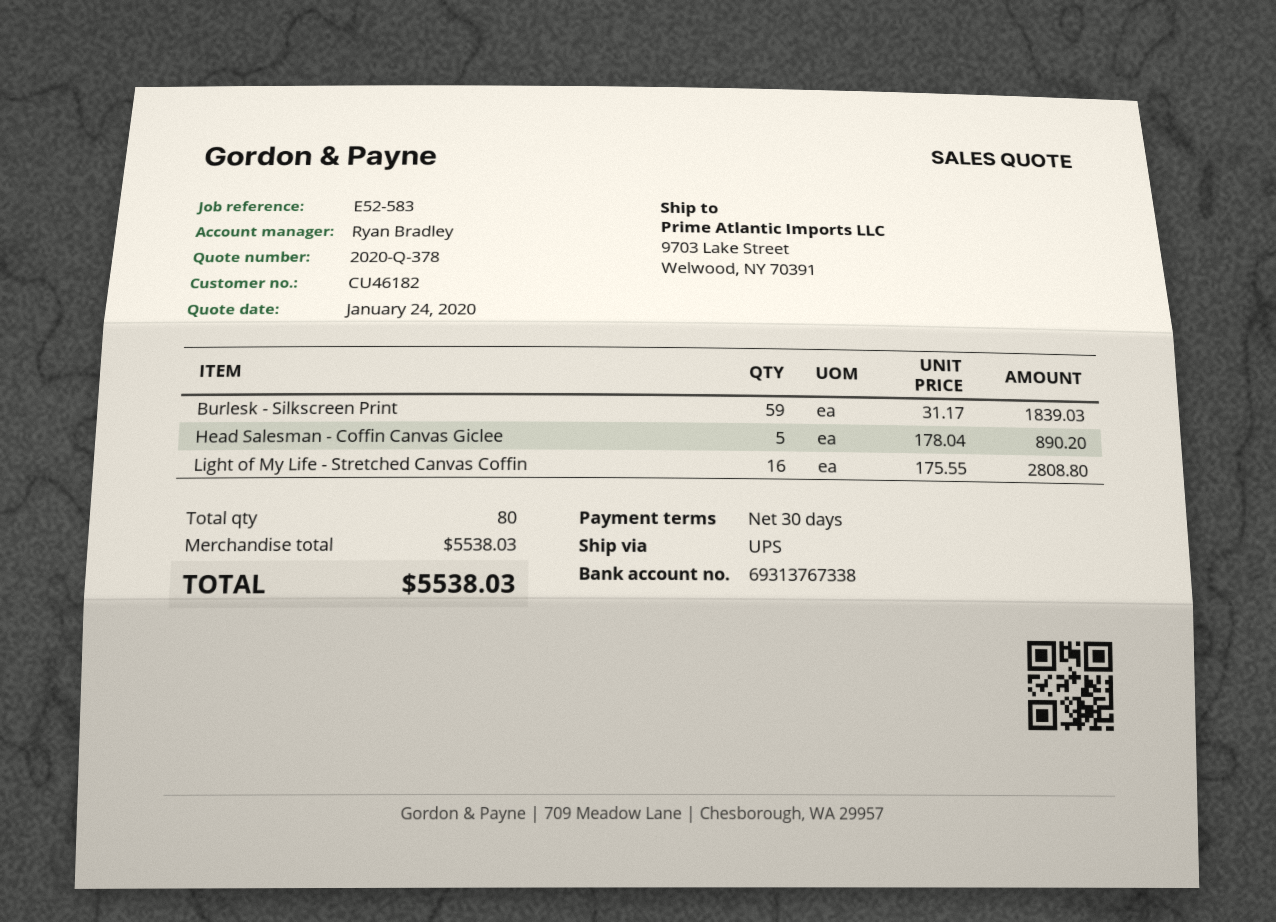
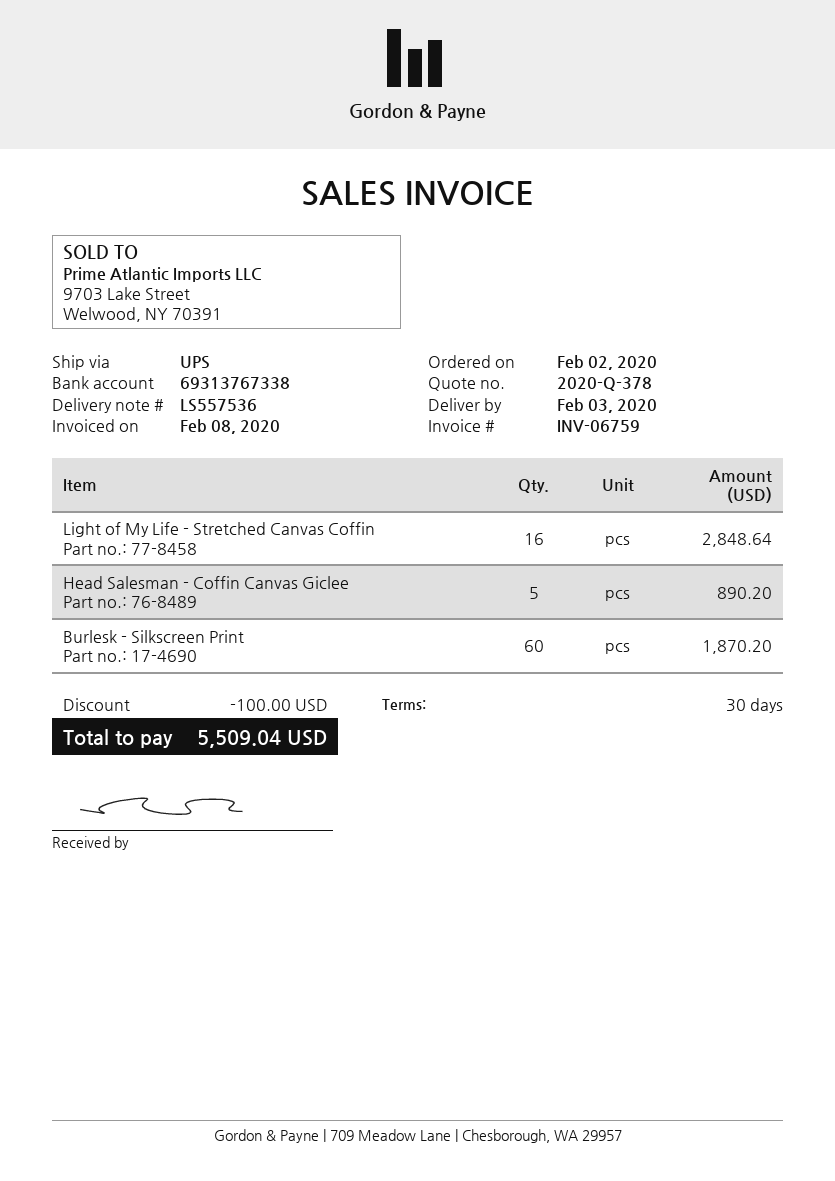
Burlesk - Silkscreen Print: 59 for 1839.03 -> 60 for 1870.20
Light of My Life - Stretched Canvas Coffin: 16 for 2808.80 -> 16 for 2848.64
discount: none -> 100.00
total: 5538.03 -> 5509.04

